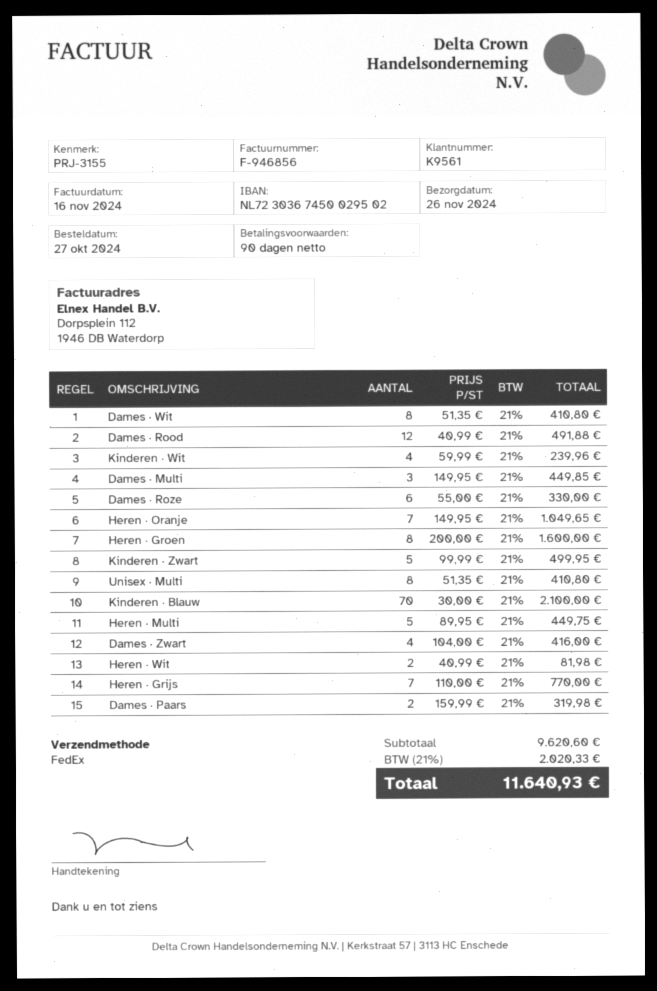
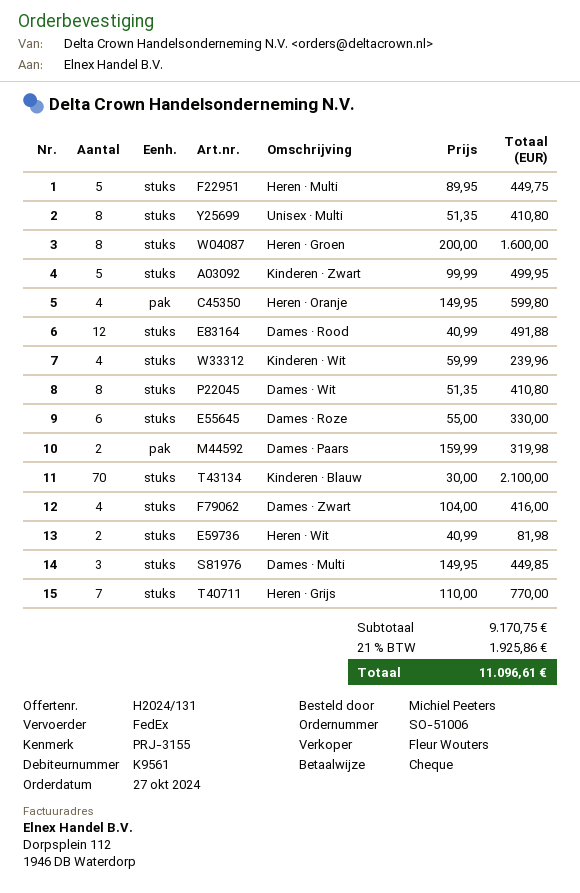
Heren · Oranje: 7 x 149.95 = 1049.65 -> 4 x 149.95 = 599.80
subtotal: 9620.60 -> 9170.75
tax: 21% = 2020.33 -> 21% = 1925.86
total: 11640.93 -> 11096.61

